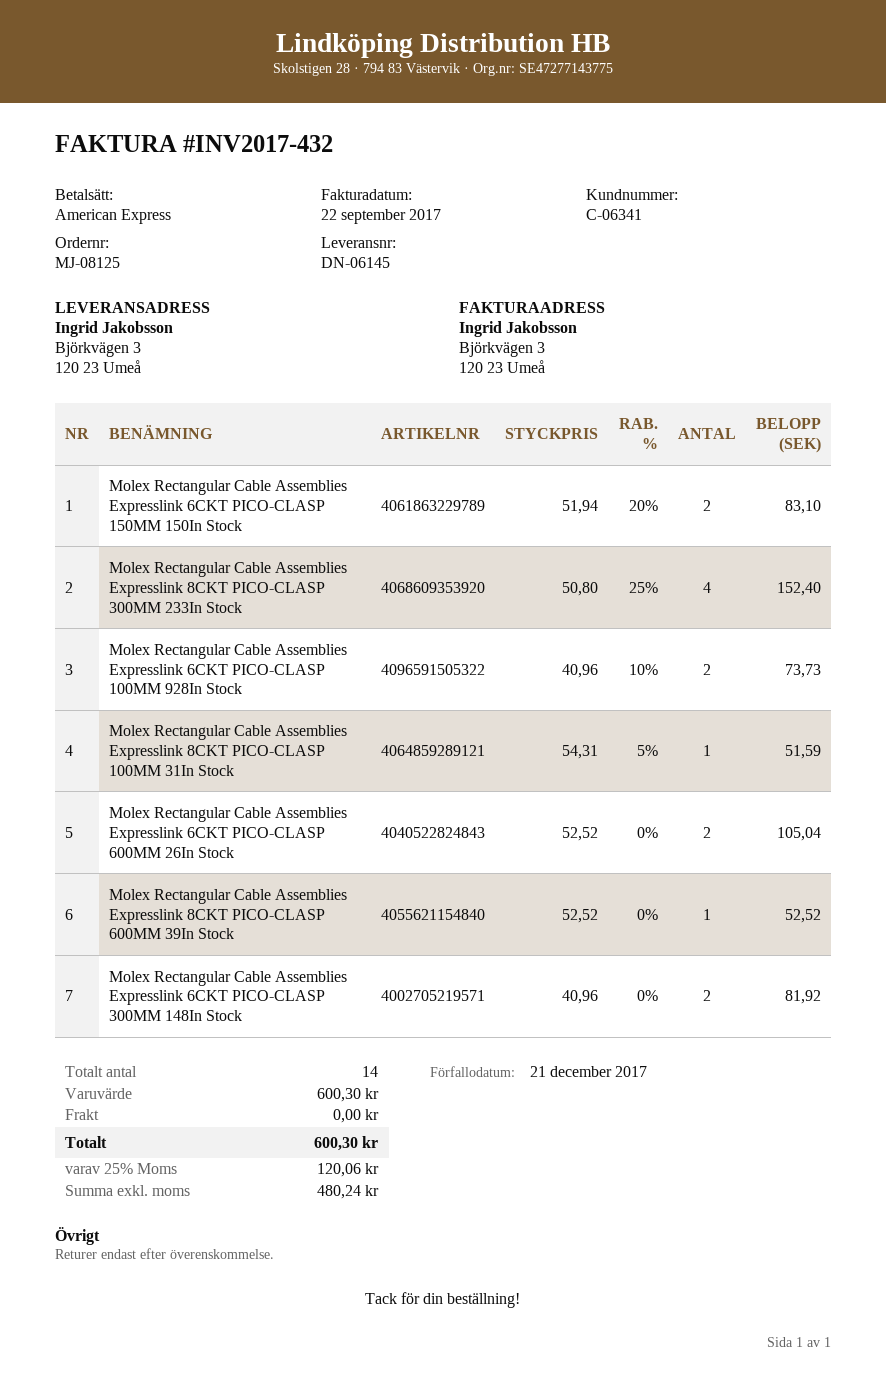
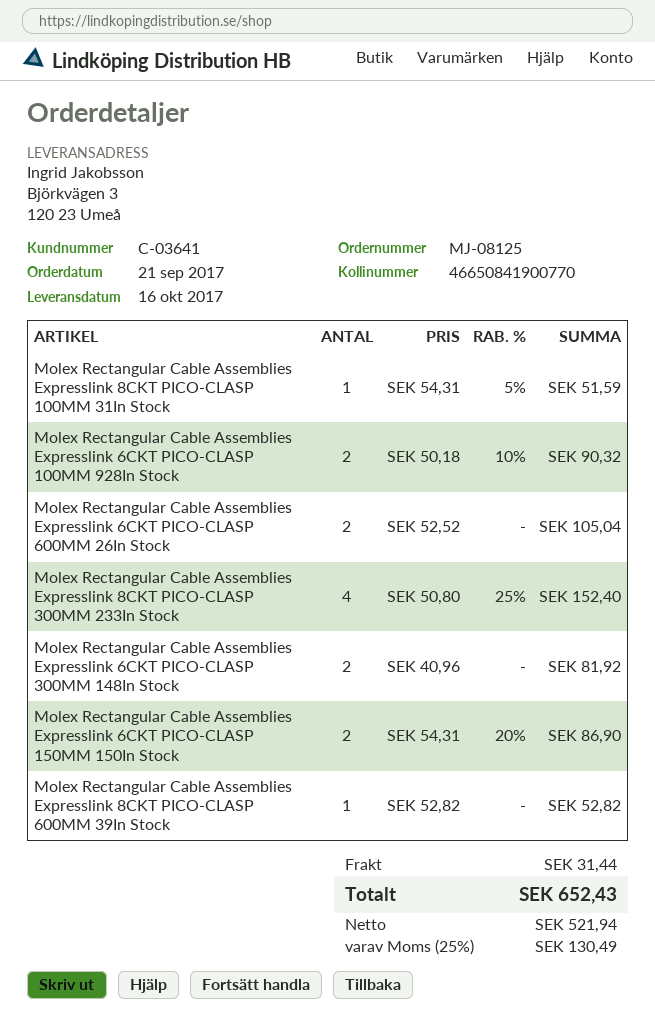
customer number: C-06341 -> C-03641
Molex Rectangular Cable Assemblies Expresslink 6CKT PICO-CLASP 150MM 150In Stock: 2 x 51.94 - 20% = 83.10 -> 2 x 54.31 - 20% = 86.90
Molex Rectangular Cable Assemblies Expresslink 6CKT PICO-CLASP 100MM 928In Stock: 2 x 40.96 - 10% = 73.73 -> 2 x 50.18 - 10% = 90.32
Molex Rectangular Cable Assemblies Expresslink 8CKT PICO-CLASP 600MM 39In Stock: 1 x 52.52 = 52.52 -> 1 x 52.82 = 52.82
shipping: 0.00 -> 31.44
net: 480.24 -> 521.94
tax: 25% = 120.06 -> 25% = 130.49
total: 600.30 -> 652.43

